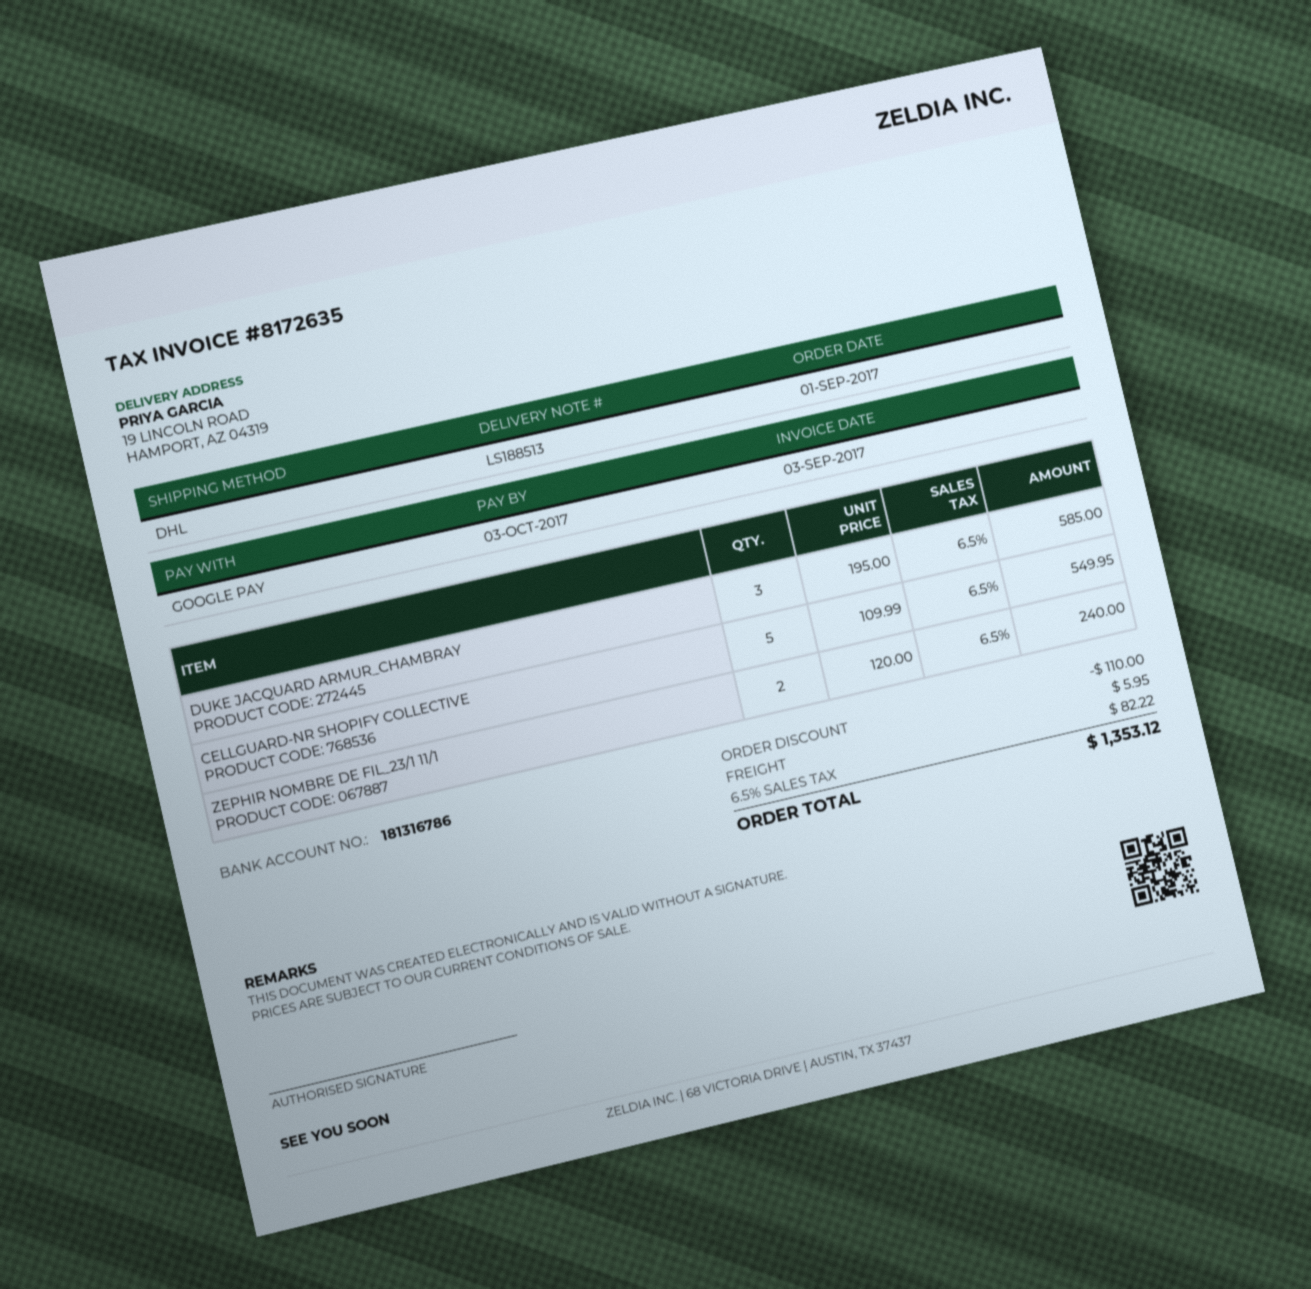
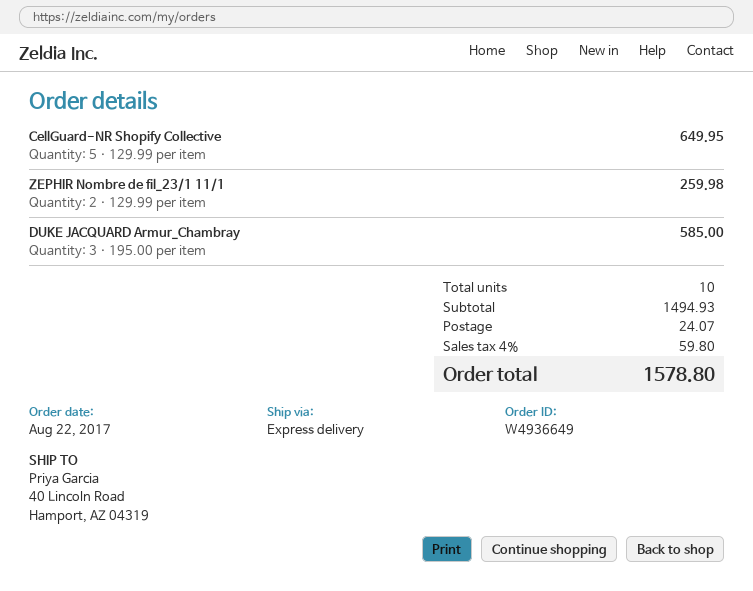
order date: 2017-09-01 -> 2017-08-22
shipping method: DHL -> express
ship to: 19 LINCOLN ROAD, HAMPORT, AZ 04319 -> 40 Lincoln Road, Hamport, AZ 04319
CELLGUARD-NR SHOPIFY COLLECTIVE: 5 x 109.99 = 549.95 -> 5 x 129.99 = 649.95
ZEPHIR NOMBRE DE FIL_23/1 11/1: 2 x 120.00 = 240.00 -> 2 x 129.99 = 259.98
discount: 110.00 -> none
shipping: 5.95 -> 24.07
tax: 6.5% = 82.22 -> 4% = 59.80
total: 1353.12 -> 1578.80

